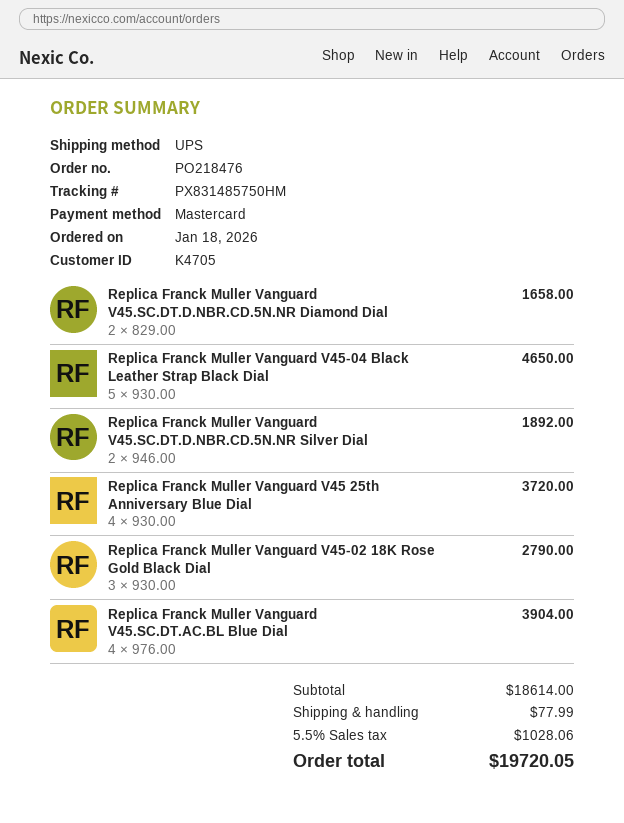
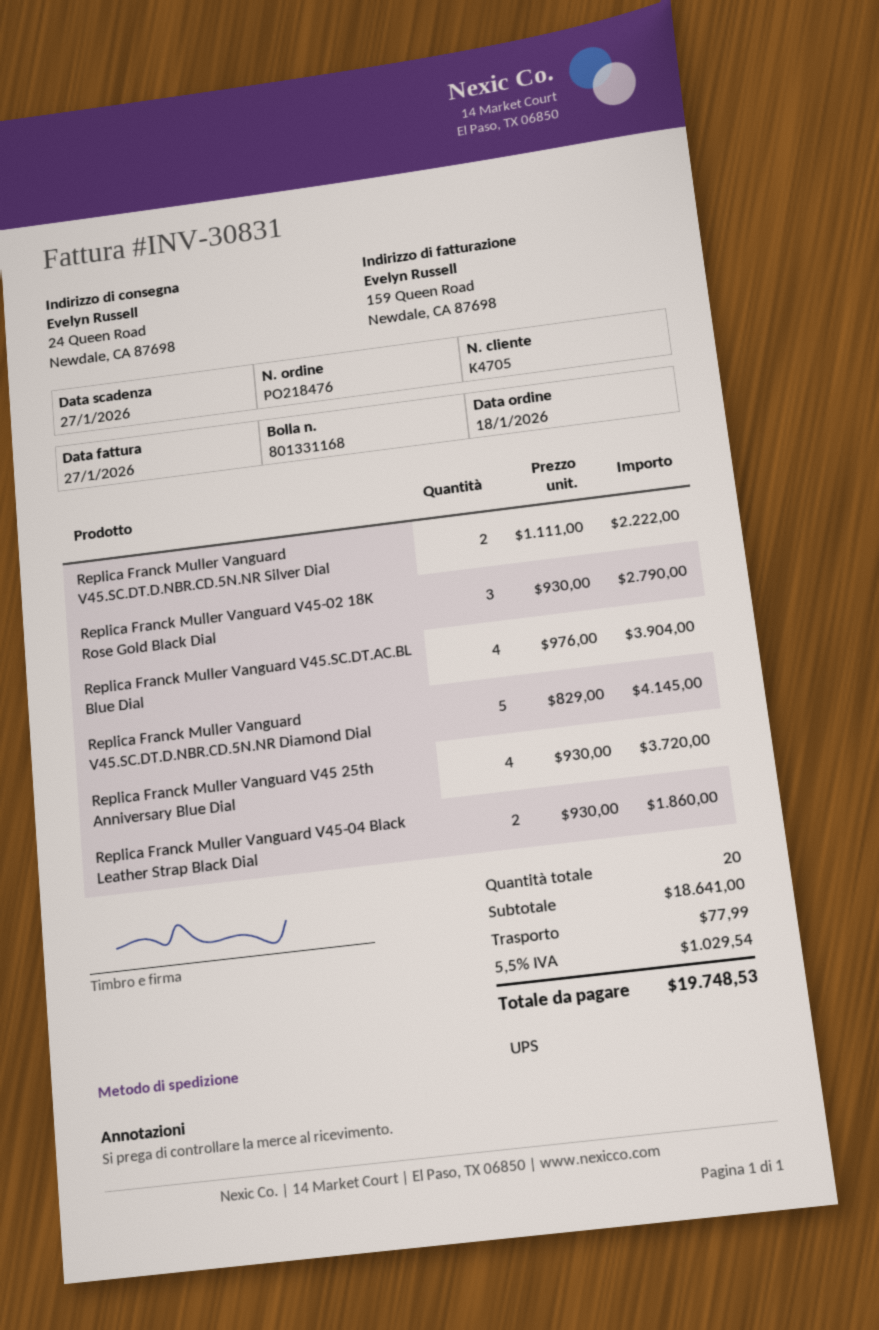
Replica Franck Muller Vanguard V45.SC.DT.D.NBR.CD.5N.NR Diamond Dial: 2 x 829.00 = 1658.00 -> 5 x 829.00 = 4145.00
Replica Franck Muller Vanguard V45-04 Black Leather Strap Black Dial: 5 x 930.00 = 4650.00 -> 2 x 930.00 = 1860.00
Replica Franck Muller Vanguard V45.SC.DT.D.NBR.CD.5N.NR Silver Dial: 2 x 946.00 = 1892.00 -> 2 x 1111.00 = 2222.00
subtotal: 18614.00 -> 18641.00
tax: 5.5% = 1028.06 -> 5.5% = 1029.54
total: 19720.05 -> 19748.53

